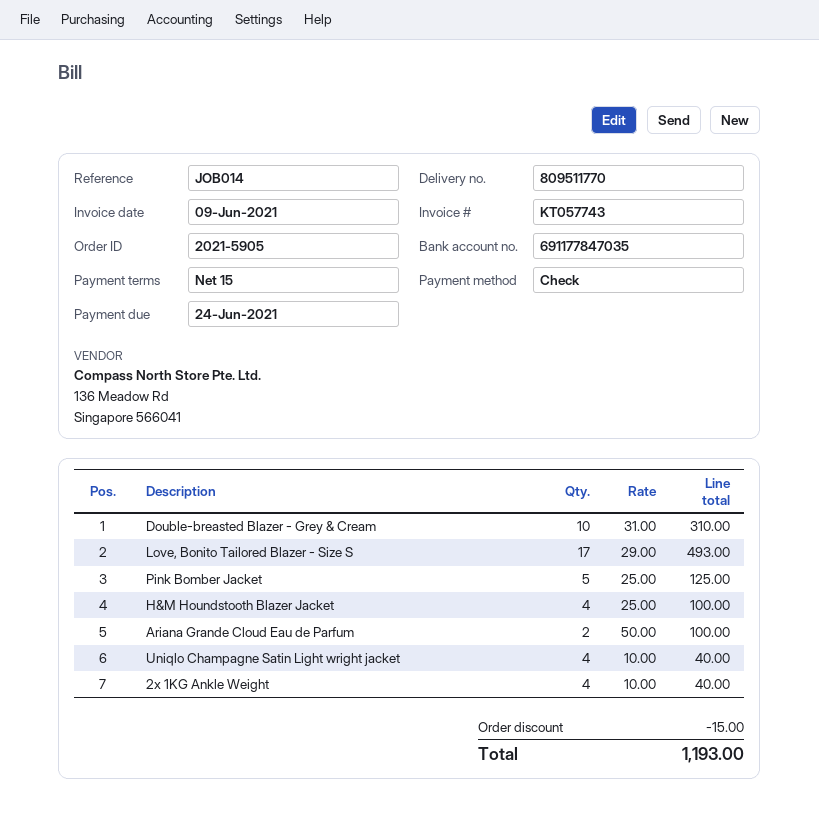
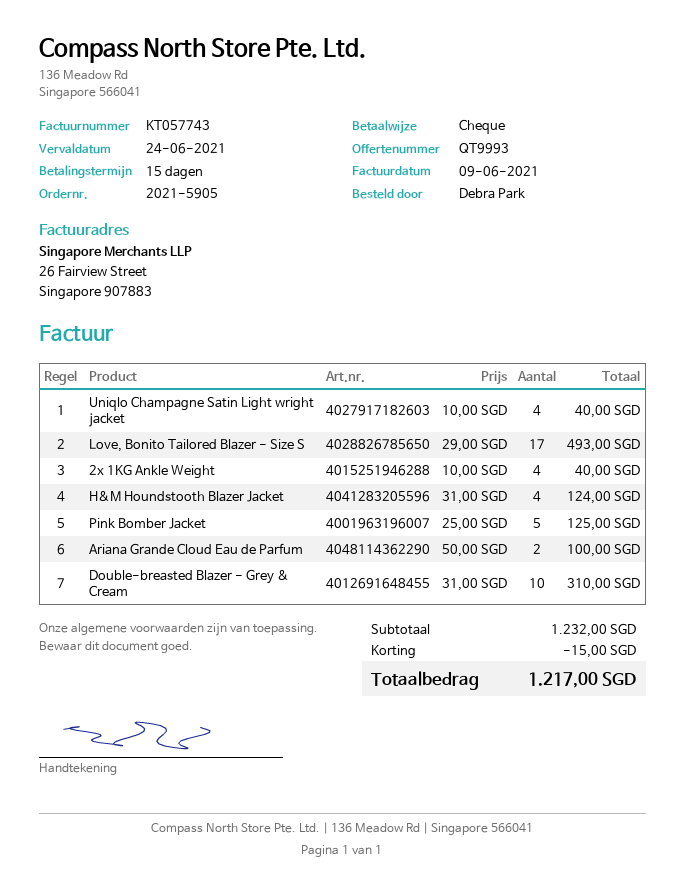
H&M Houndstooth Blazer Jacket: 4 x 25.00 = 100.00 -> 4 x 31.00 = 124.00
total: 1193.00 -> 1217.00

